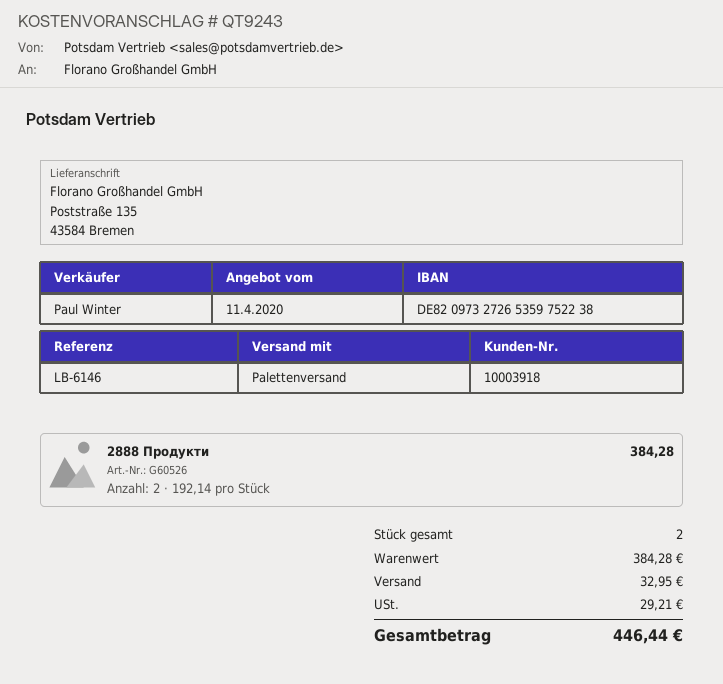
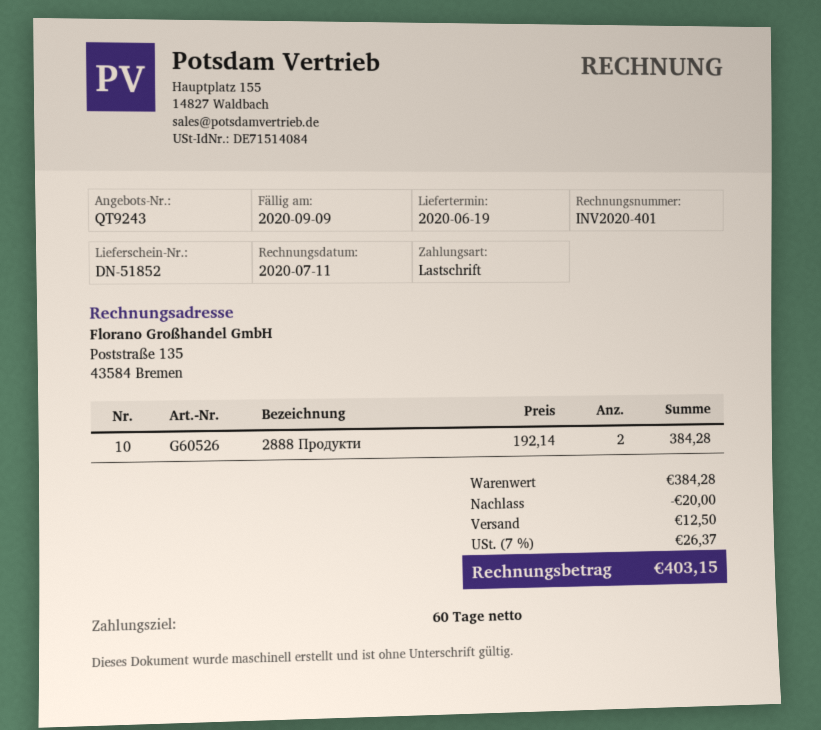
discount: none -> 20.00
shipping: 32.95 -> 12.50
tax: 29.21 -> 26.37
total: 446.44 -> 403.15

